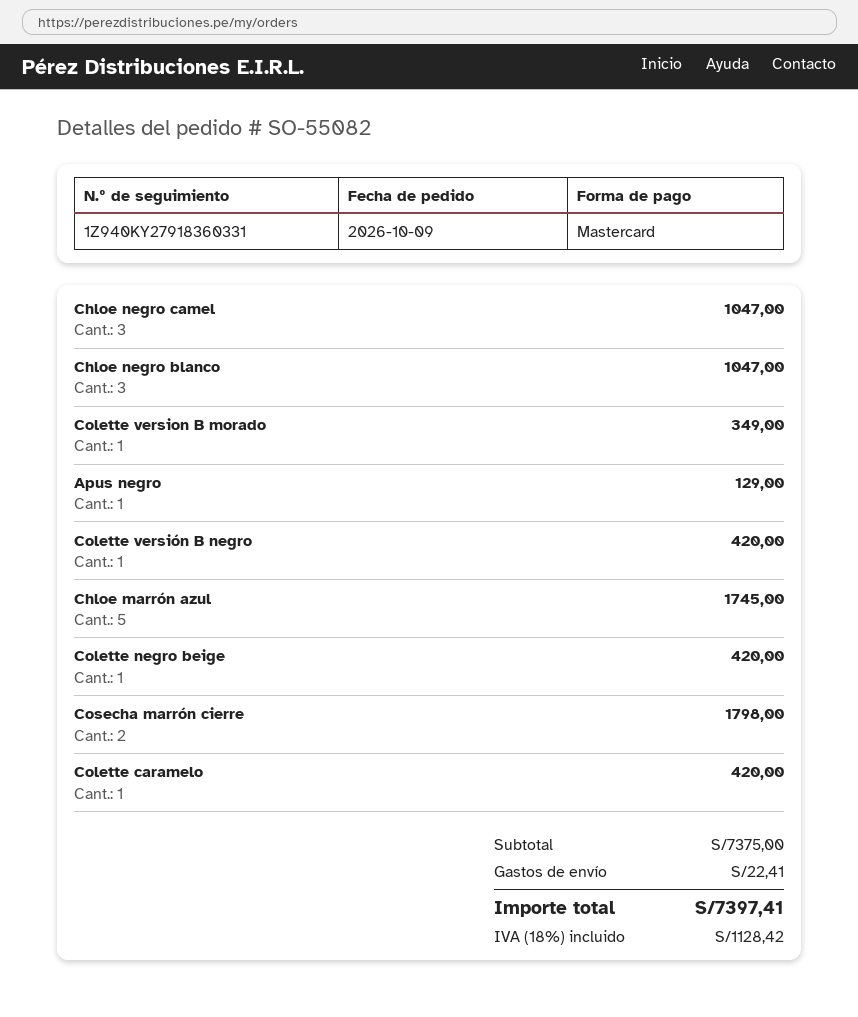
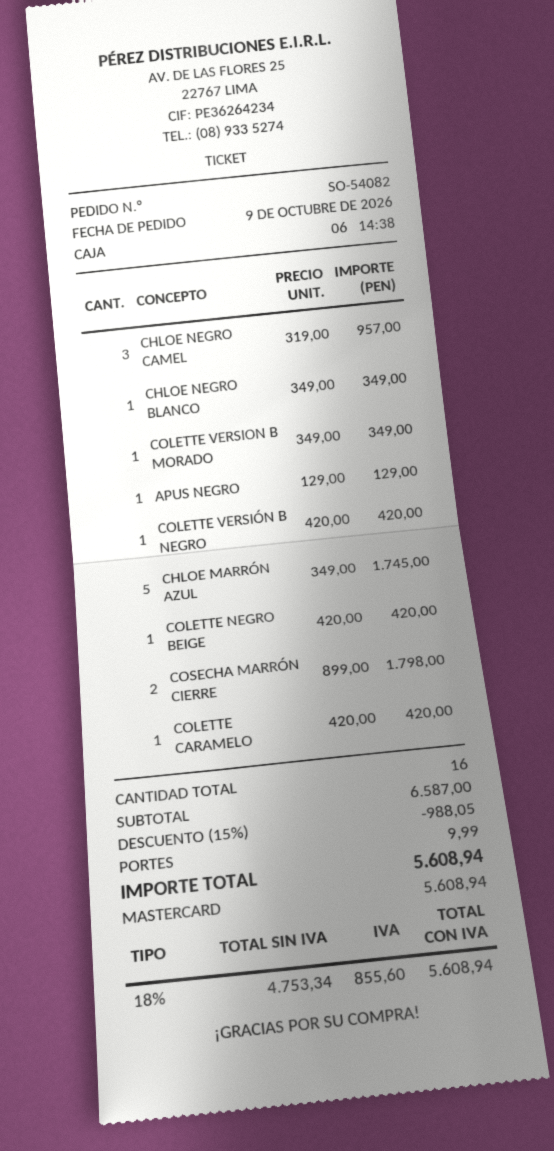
order number: SO-55082 -> SO-54082
Chloe negro camel: 3 for 1047.00 -> 3 for 957.00
Chloe negro blanco: 3 for 1047.00 -> 1 for 349.00
subtotal: 7375.00 -> 6587.00
discount: none -> 15% = 988.05
shipping: 22.41 -> 9.99
tax: 18% = 1128.42 -> 18% = 855.60
total: 7397.41 -> 5608.94

